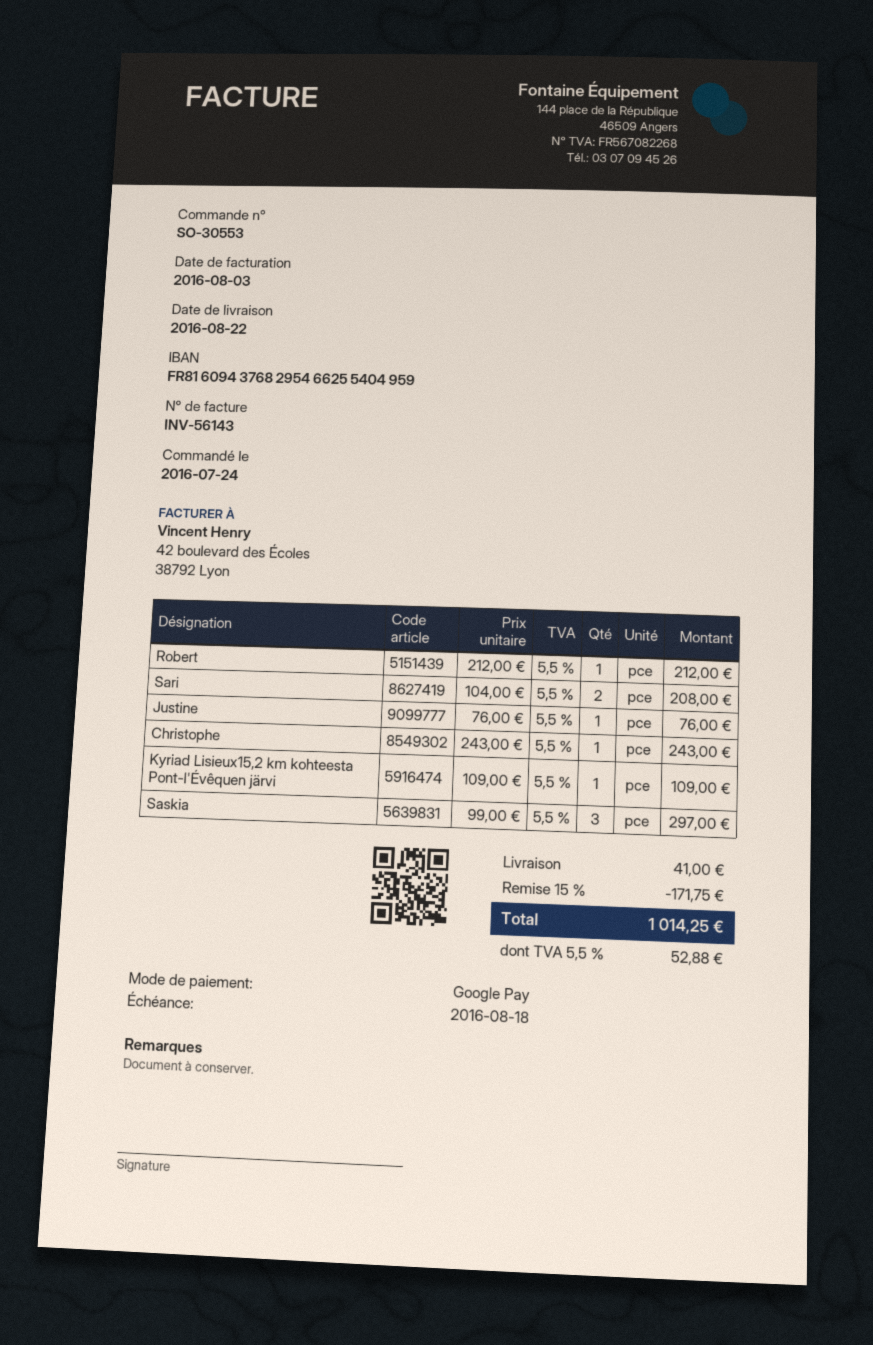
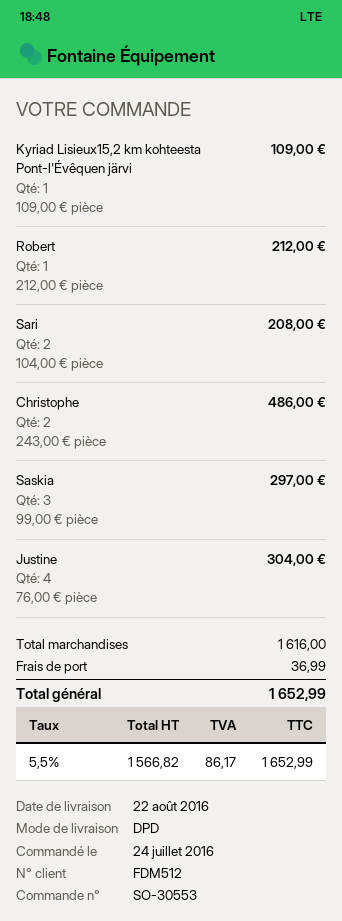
Justine: 1 x 76.00 = 76.00 -> 4 x 76.00 = 304.00
Christophe: 1 x 243.00 = 243.00 -> 2 x 243.00 = 486.00
discount: 15% = 171.75 -> none
shipping: 41.00 -> 36.99
tax: 5.5% = 52.88 -> 5.5% = 86.17
total: 1014.25 -> 1652.99

